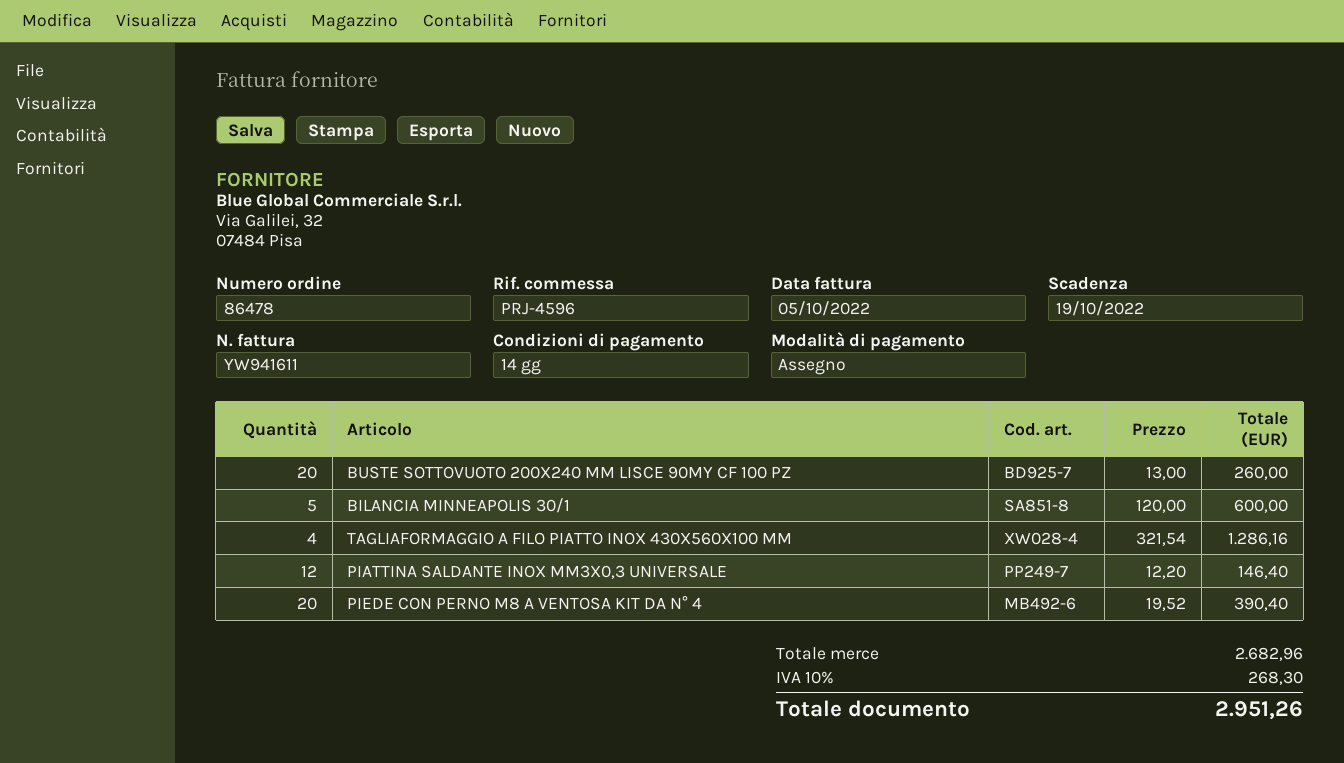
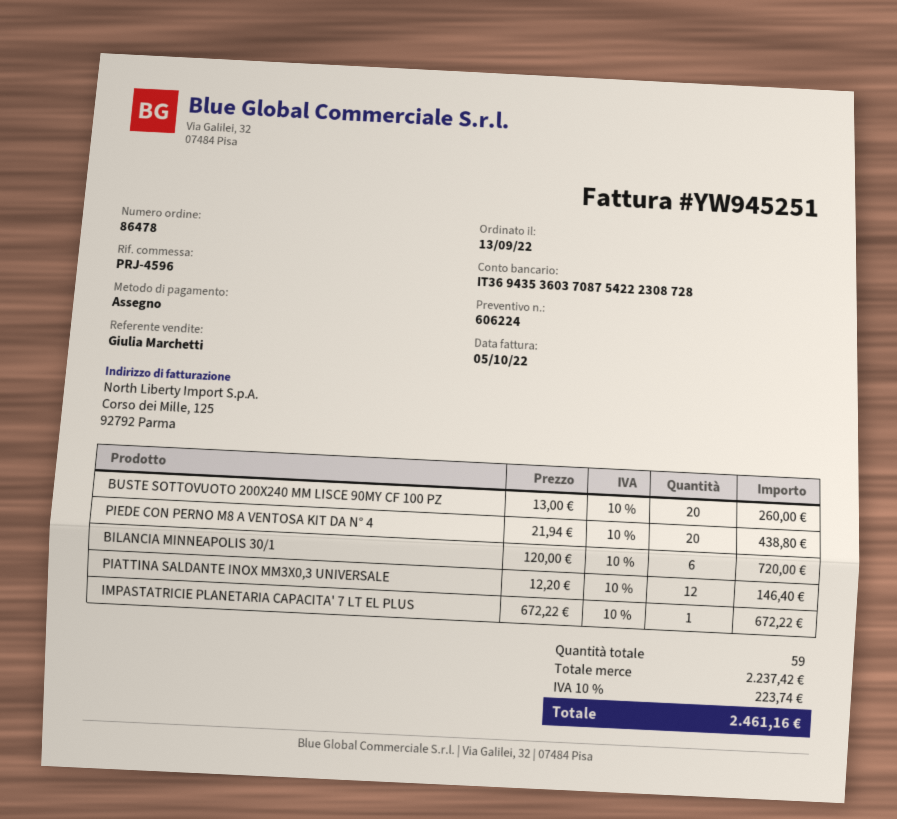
invoice number: YW941611 -> YW945251
BILANCIA MINNEAPOLIS 30/1: 5 x 120.00 = 600.00 -> 6 x 120.00 = 720.00
TAGLIAFORMAGGIO A FILO PIATTO INOX 430X560X100 MM: 4 x 321.54 = 1286.16 -> none
PIEDE CON PERNO M8 A VENTOSA KIT DA N° 4: 20 x 19.52 = 390.40 -> 20 x 21.94 = 438.80
IMPASTATRICIE PLANETARIA CAPACITA' 7 LT EL PLUS: none -> 1 x 672.22 = 672.22
subtotal: 2682.96 -> 2237.42
tax: 10% = 268.30 -> 10% = 223.74
total: 2951.26 -> 2461.16

